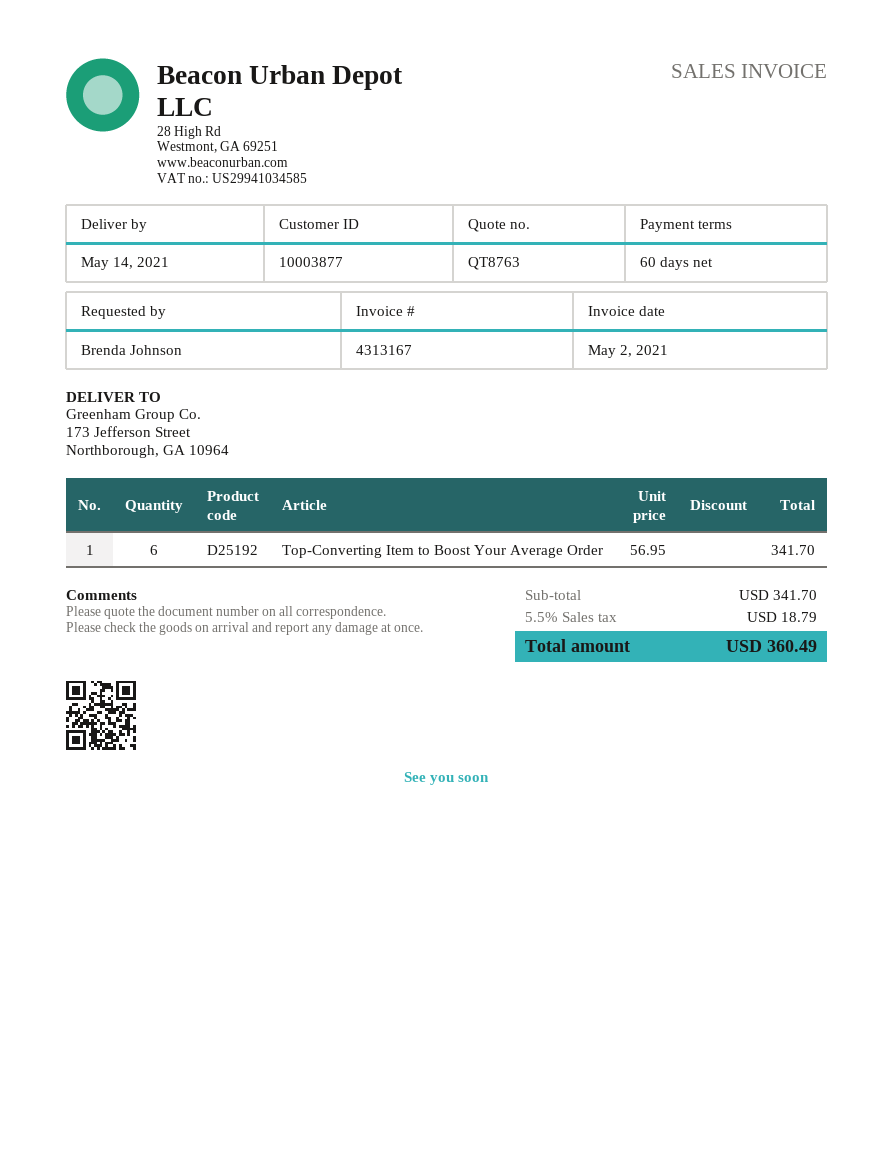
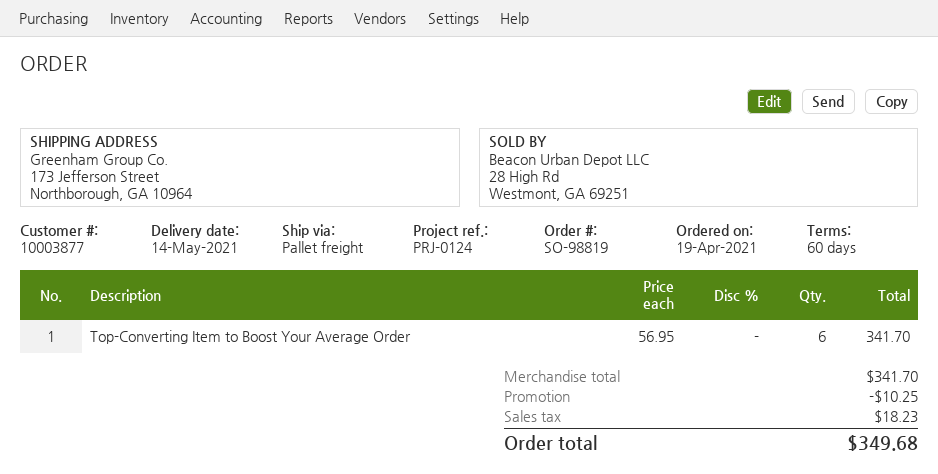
discount: none -> 10.25
tax: 18.79 -> 18.23
total: 360.49 -> 349.68

